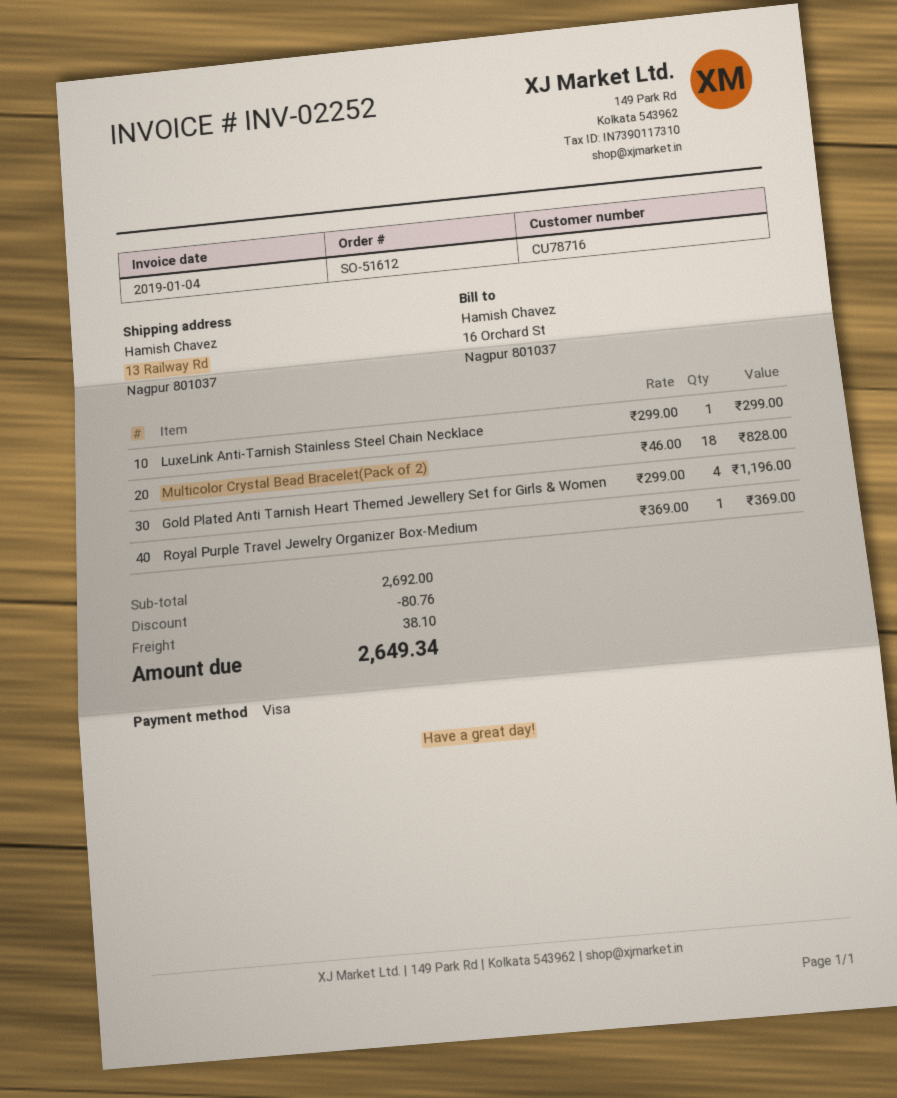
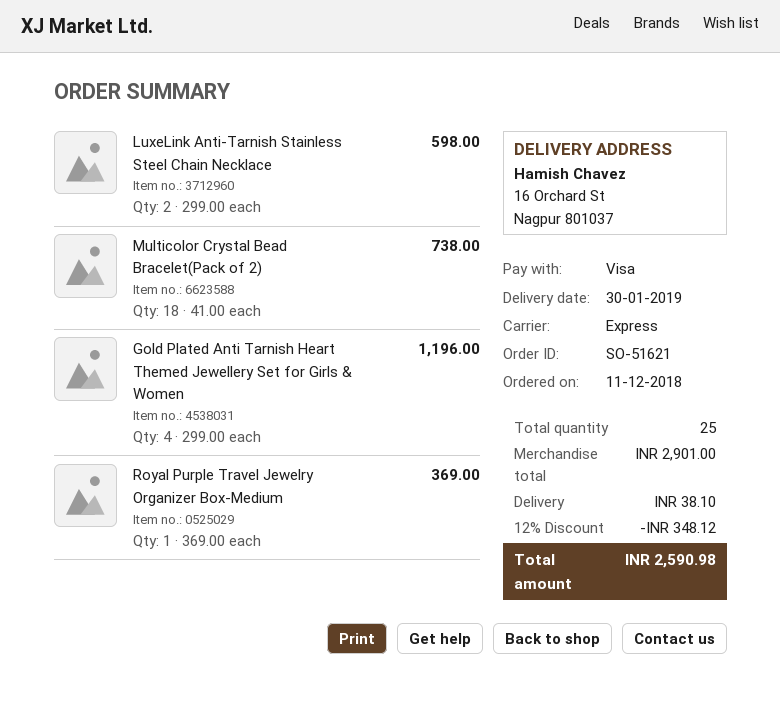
order number: SO-51612 -> SO-51621
ship to: 13 Railway Rd, Nagpur 801037 -> 16 Orchard St, Nagpur 801037
LuxeLink Anti-Tarnish Stainless Steel Chain Necklace: 1 x 299.00 = 299.00 -> 2 x 299.00 = 598.00
Multicolor Crystal Bead Bracelet(Pack of 2): 18 x 46.00 = 828.00 -> 18 x 41.00 = 738.00
subtotal: 2692.00 -> 2901.00
discount: 80.76 -> 348.12
total: 2649.34 -> 2590.98

